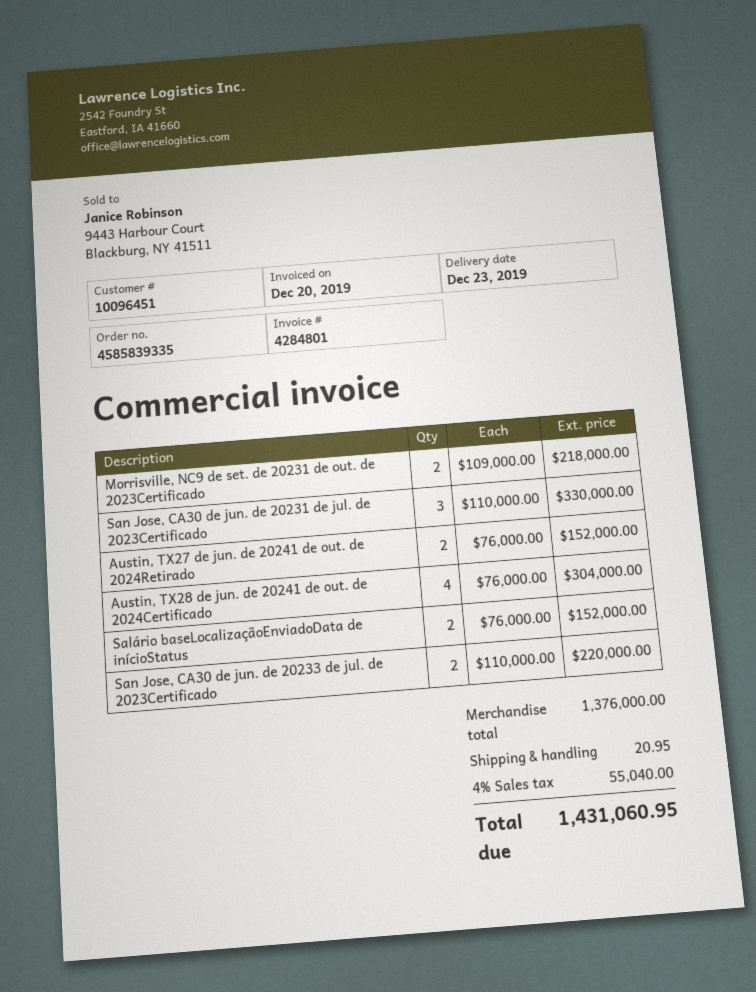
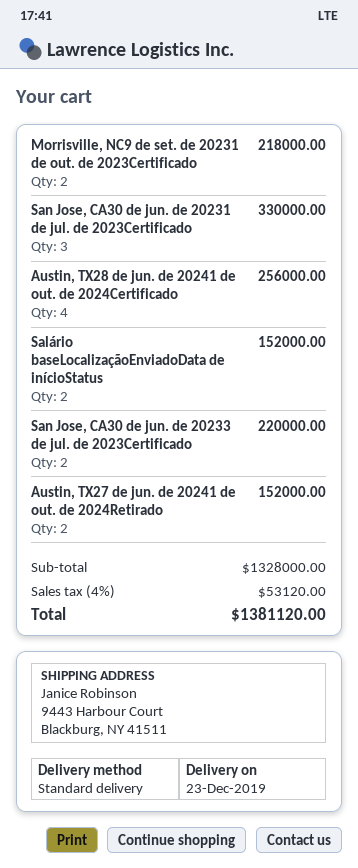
Austin, TX28 de jun. de 20241 de out. de 2024Certificado: 4 for 304000.00 -> 4 for 256000.00
subtotal: 1376000.00 -> 1328000.00
shipping: 20.95 -> none
tax: 4% = 55040.00 -> 4% = 53120.00
total: 1431060.95 -> 1381120.00

